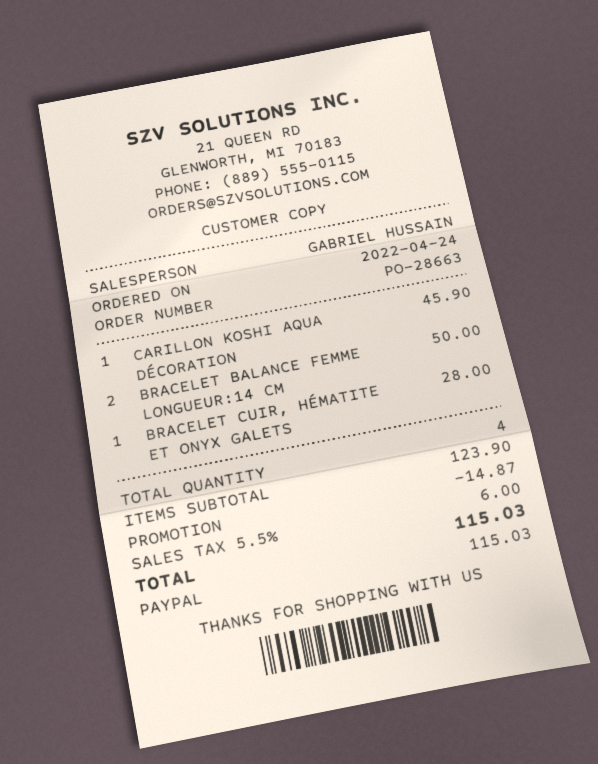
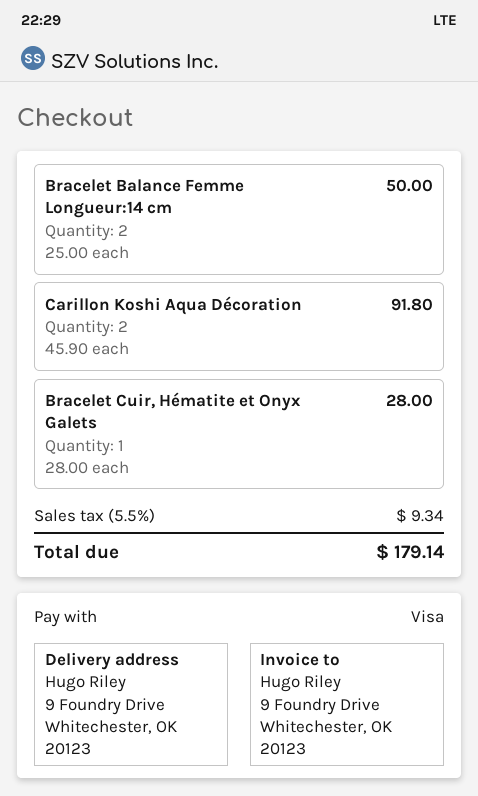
payment method: PayPal -> Visa
CARILLON KOSHI AQUA DÉCORATION: 1 for 45.90 -> 2 for 91.80
discount: 14.87 -> none
tax: 5.5% = 6.00 -> 5.5% = 9.34
total: 115.03 -> 179.14

